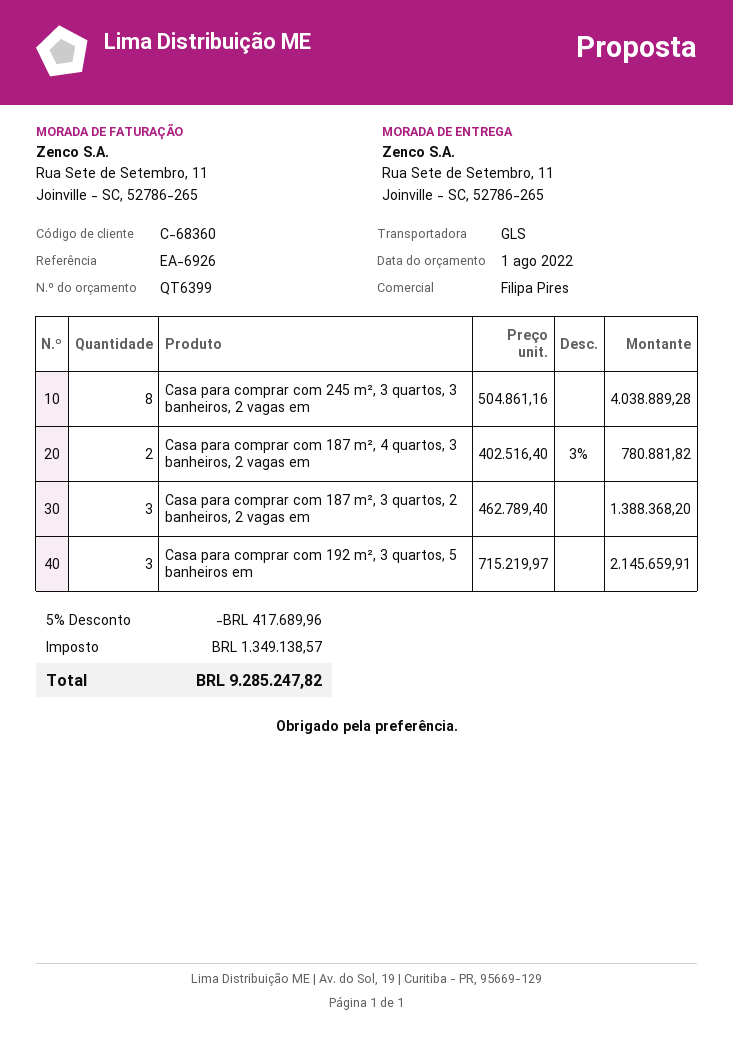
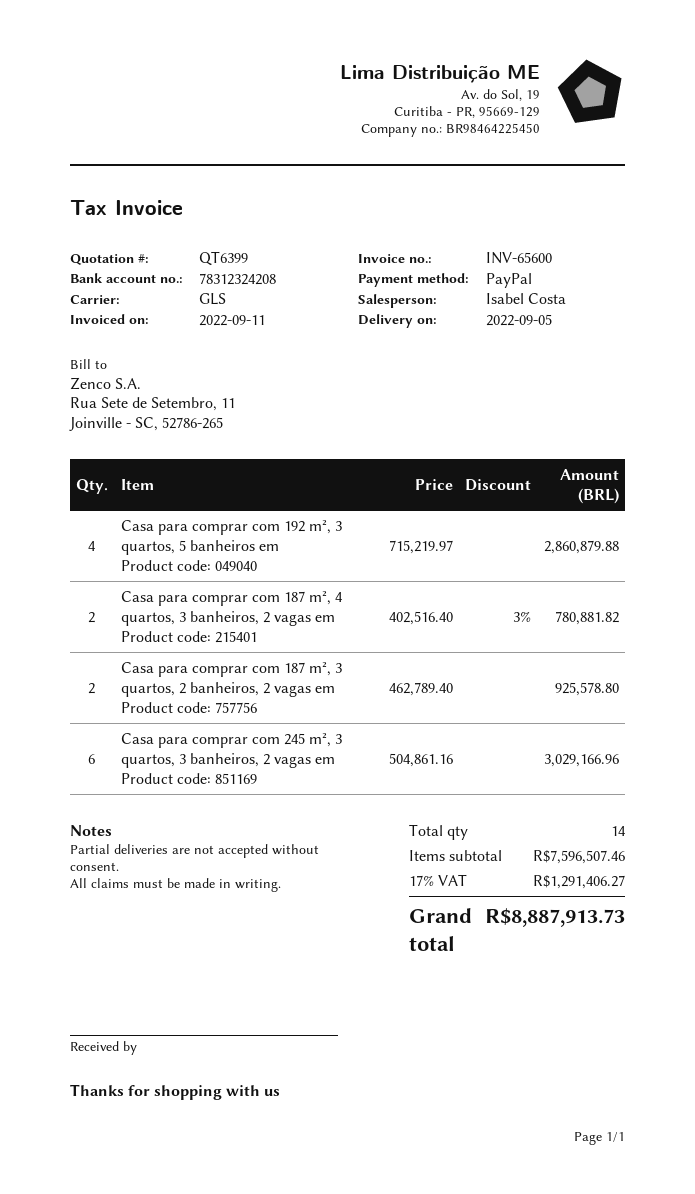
sales rep: Filipa Pires -> Isabel Costa
Casa para comprar com 245 m², 3 quartos, 3 banheiros, 2 vagas em: 8 x 504861.16 = 4038889.28 -> 6 x 504861.16 = 3029166.96
Casa para comprar com 187 m², 3 quartos, 2 banheiros, 2 vagas em: 3 x 462789.40 = 1388368.20 -> 2 x 462789.40 = 925578.80
Casa para comprar com 192 m², 3 quartos, 5 banheiros em: 3 x 715219.97 = 2145659.91 -> 4 x 715219.97 = 2860879.88
discount: 5% = 417689.96 -> none
tax: 1349138.57 -> 1291406.27
total: 9285247.82 -> 8887913.73

